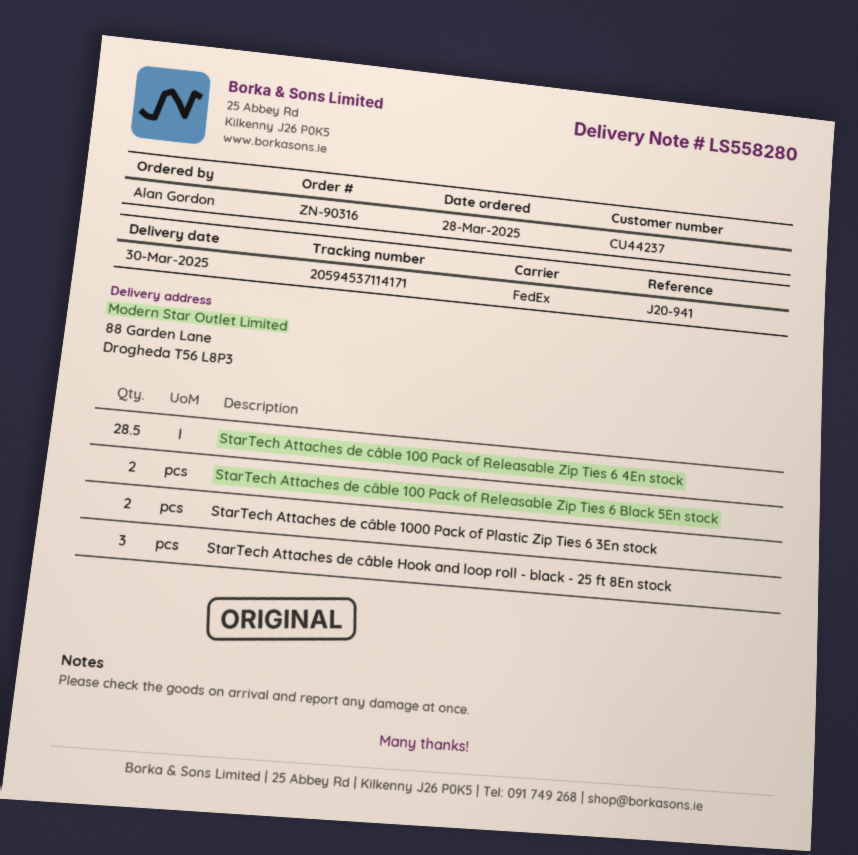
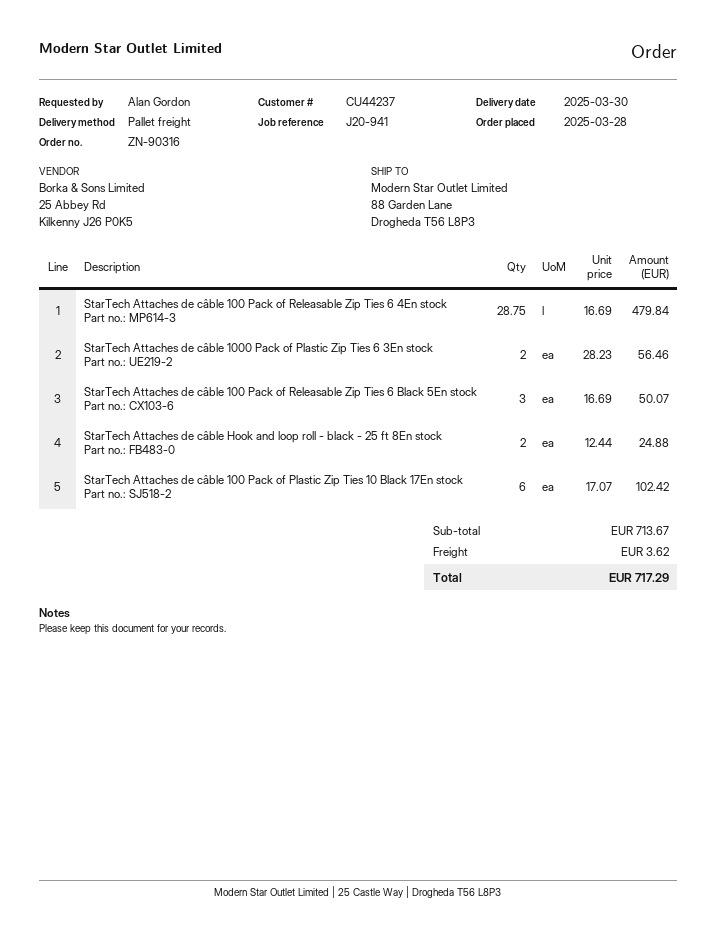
shipping method: FedEx -> pallet freight
StarTech Attaches de câble 100 Pack of Releasable Zip Ties 6 4En stock: 28.5 -> 28.75
StarTech Attaches de câble 100 Pack of Releasable Zip Ties 6 Black 5En stock: 2 -> 3
StarTech Attaches de câble Hook and loop roll - black - 25 ft 8En stock: 3 -> 2
StarTech Attaches de câble 100 Pack of Plastic Zip Ties 10 Black 17En stock: none -> 6

